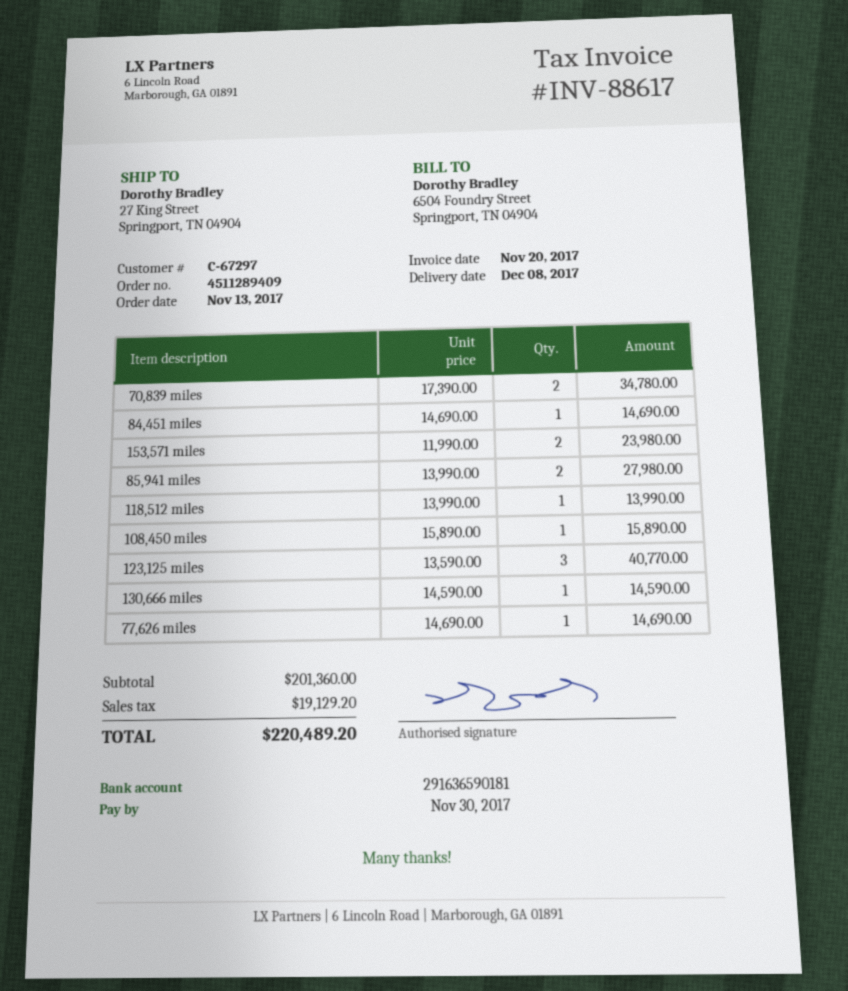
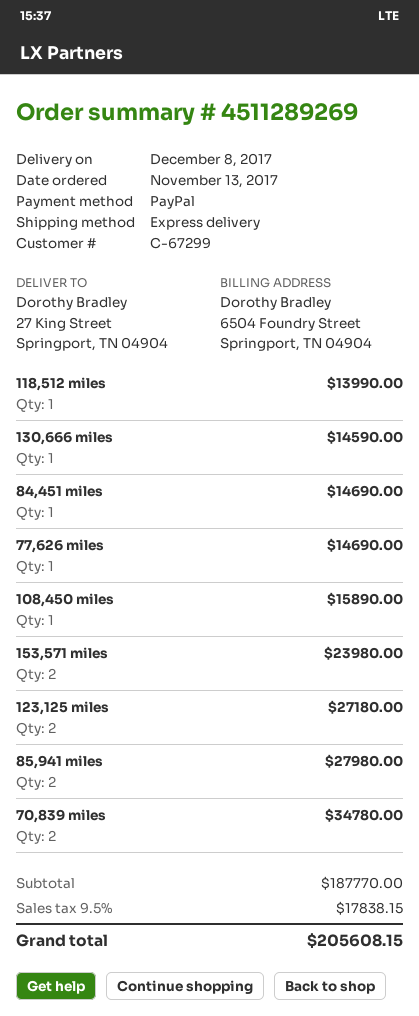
order number: 4511289409 -> 4511289269
customer number: C-67297 -> C-67299
123,125 miles: 3 for 40770.00 -> 2 for 27180.00
subtotal: 201360.00 -> 187770.00
tax: 19129.20 -> 17838.15
total: 220489.20 -> 205608.15

